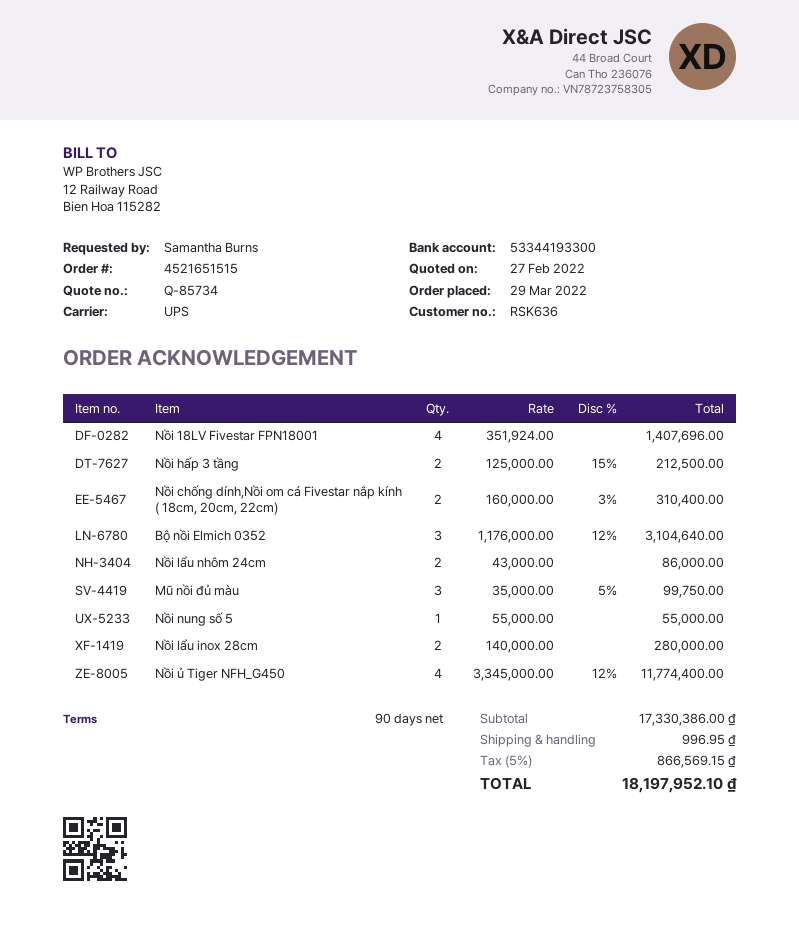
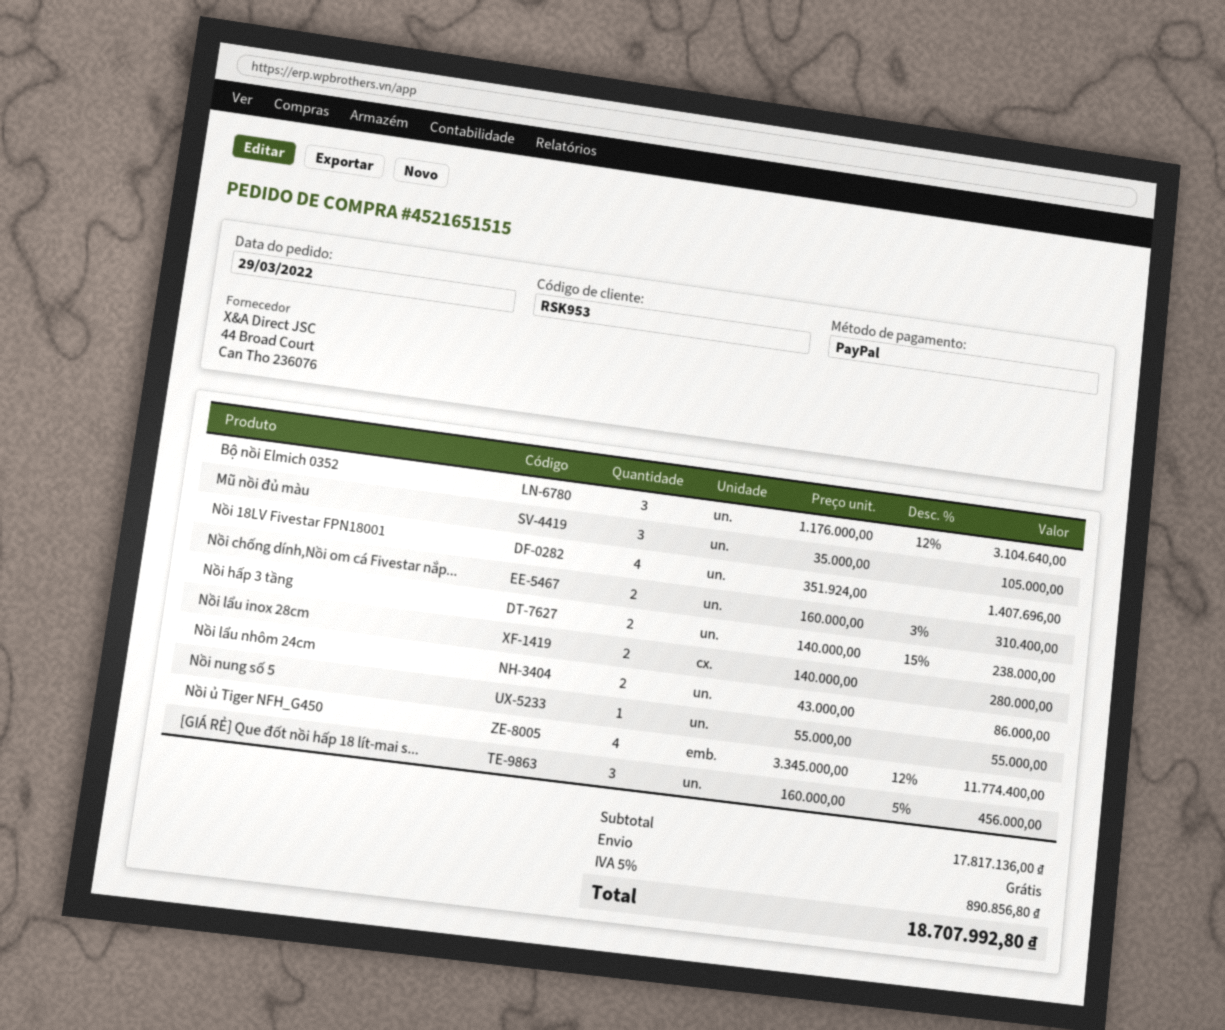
customer number: RSK636 -> RSK953
Nồi hấp 3 tầng: 2 x 125000.00 - 15% = 212500.00 -> 2 x 140000.00 - 15% = 238000.00
Mũ nồi đủ màu: 3 x 35000.00 - 5% = 99750.00 -> 3 x 35000.00 = 105000.00
[GIÁ RẺ] Que đốt nồi hấp 18 lít-mai s...: none -> 3 x 160000.00 - 5% = 456000.00
subtotal: 17330386.00 -> 17817136.00
shipping: 996.95 -> 0.00
tax: 5% = 866569.15 -> 5% = 890856.80
total: 18197952.10 -> 18707992.80

